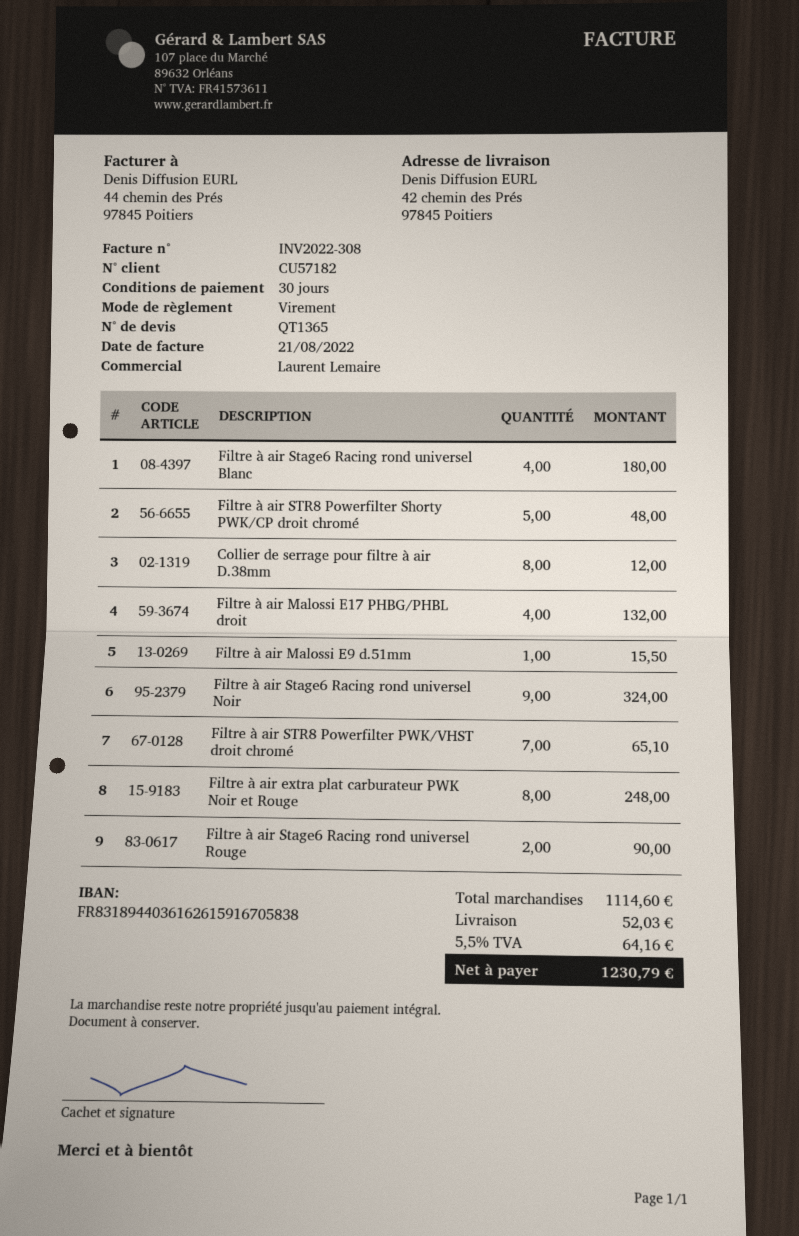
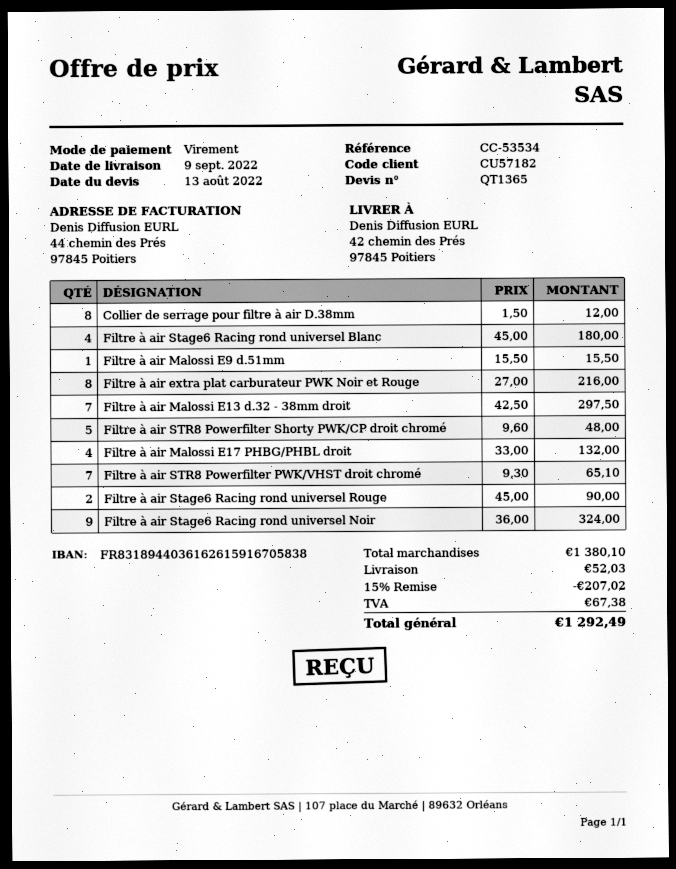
Filtre à air extra plat carburateur PWK Noir et Rouge: 8 for 248.00 -> 8 for 216.00
Filtre à air Malossi E13 d.32 - 38mm droit: none -> 7 for 297.50
subtotal: 1114.60 -> 1380.10
discount: none -> 15% = 207.02
tax: 64.16 -> 67.38
total: 1230.79 -> 1292.49

